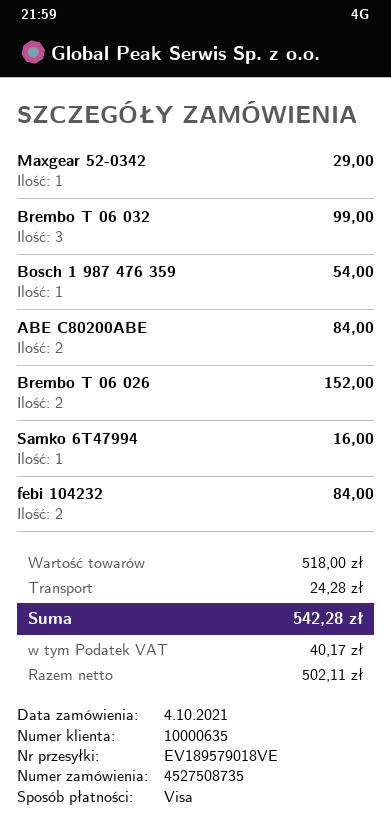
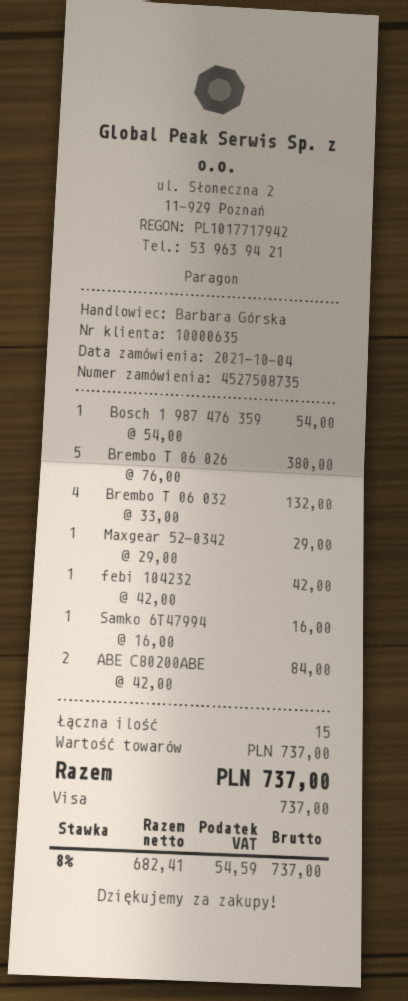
Brembo T 06 032: 3 for 99.00 -> 4 for 132.00
Brembo T 06 026: 2 for 152.00 -> 5 for 380.00
febi 104232: 2 for 84.00 -> 1 for 42.00
subtotal: 518.00 -> 737.00
shipping: 24.28 -> none
net: 502.11 -> 682.41
tax: 40.17 -> 54.59
total: 542.28 -> 737.00

